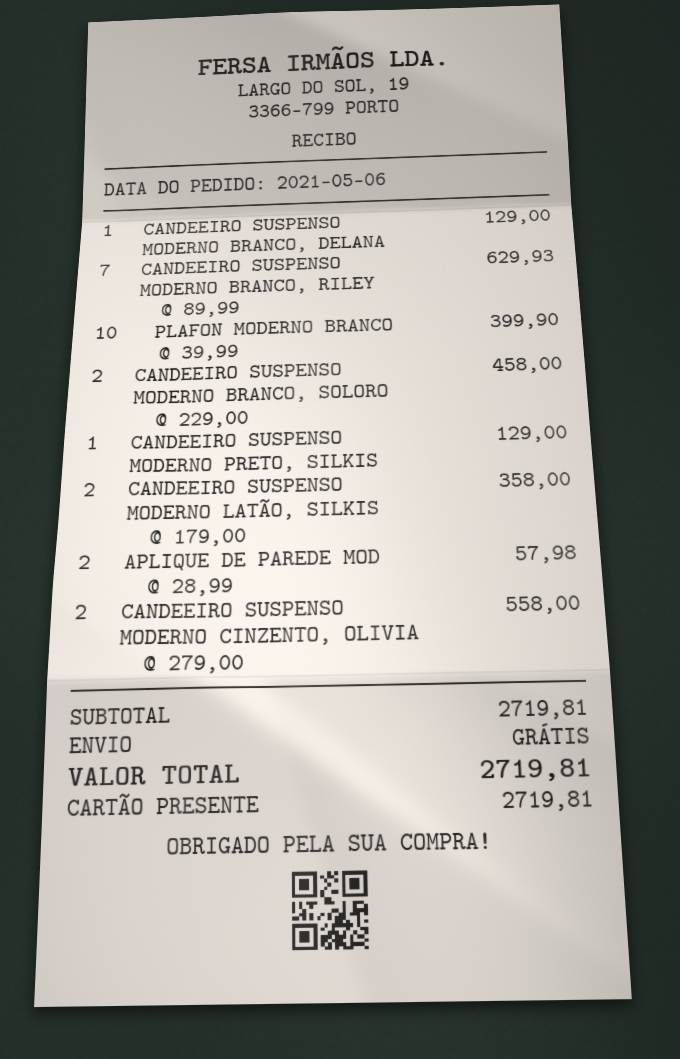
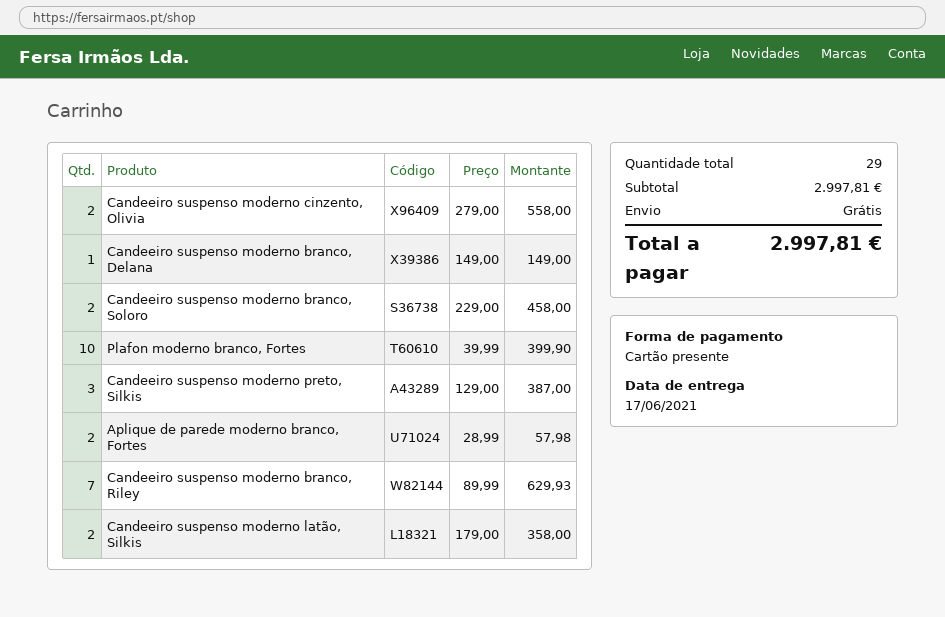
CANDEEIRO SUSPENSO MODERNO BRANCO, DELANA: 1 x 129.00 = 129.00 -> 1 x 149.00 = 149.00
CANDEEIRO SUSPENSO MODERNO PRETO, SILKIS: 1 x 129.00 = 129.00 -> 3 x 129.00 = 387.00
subtotal: 2719.81 -> 2997.81
total: 2719.81 -> 2997.81

